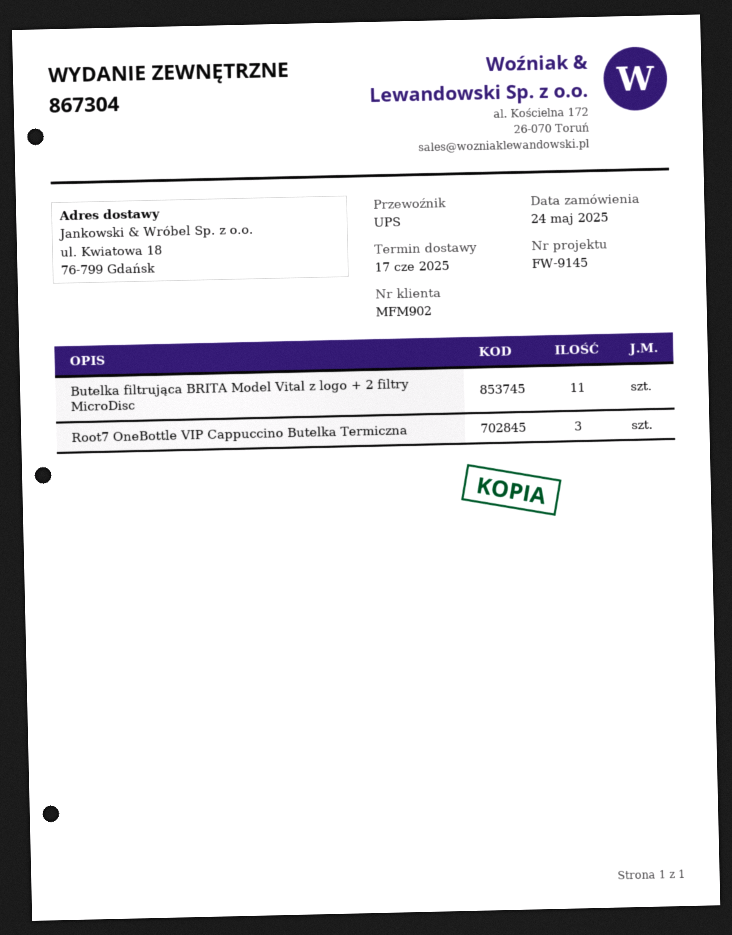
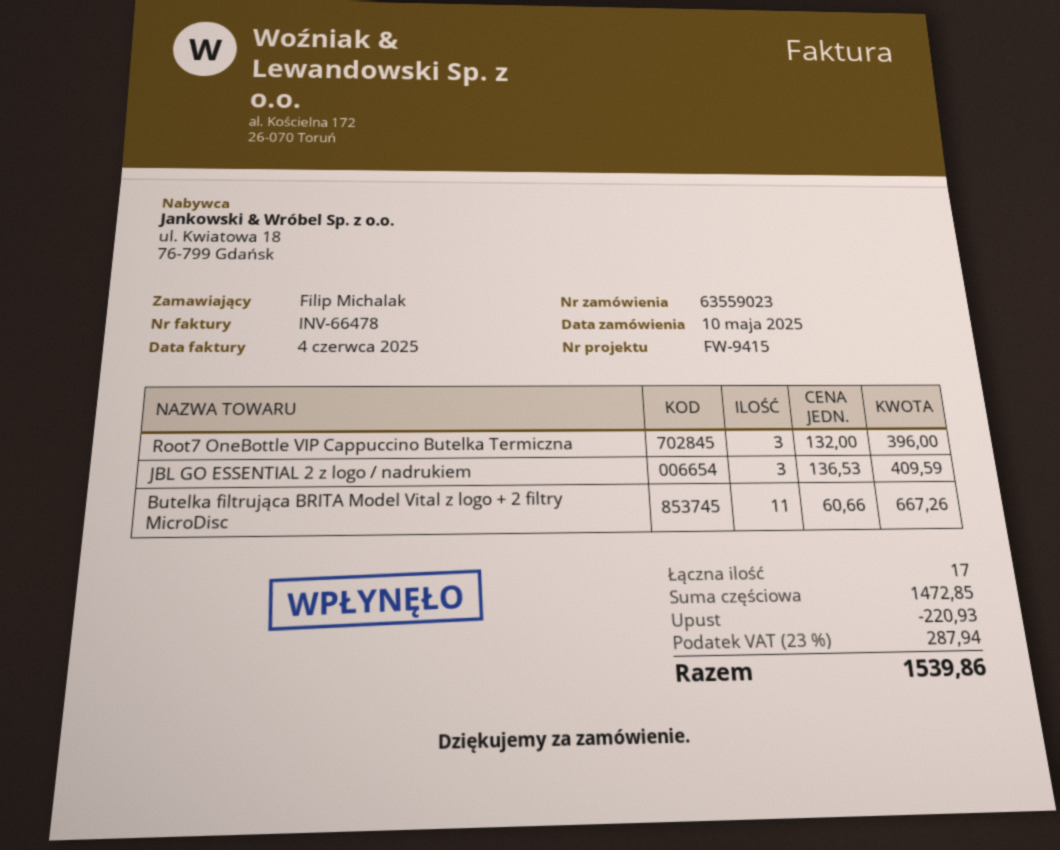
order date: 2025-05-24 -> 2025-05-10
reference: FW-9145 -> FW-9415
JBL GO ESSENTIAL 2 z logo / nadrukiem: none -> 3

